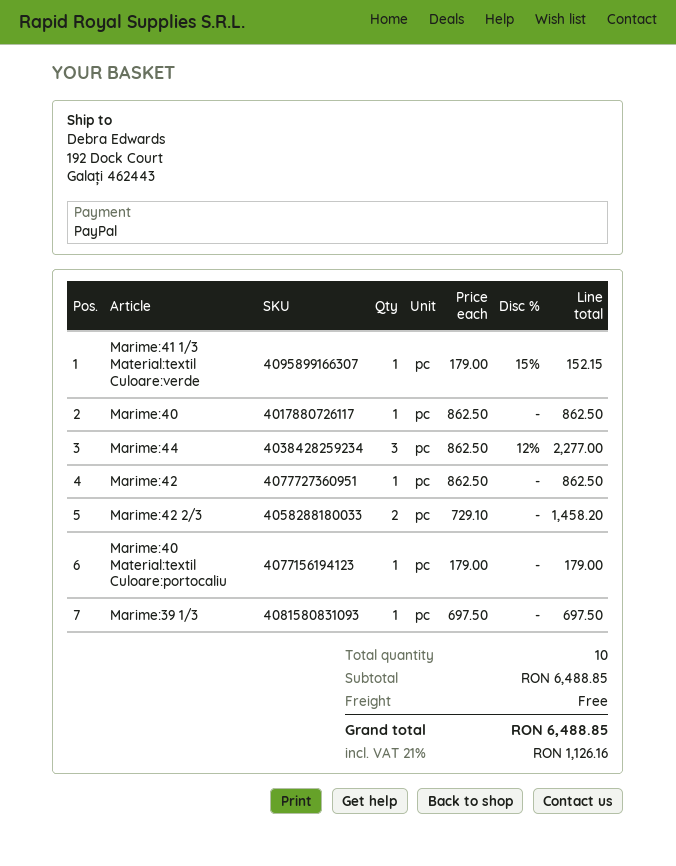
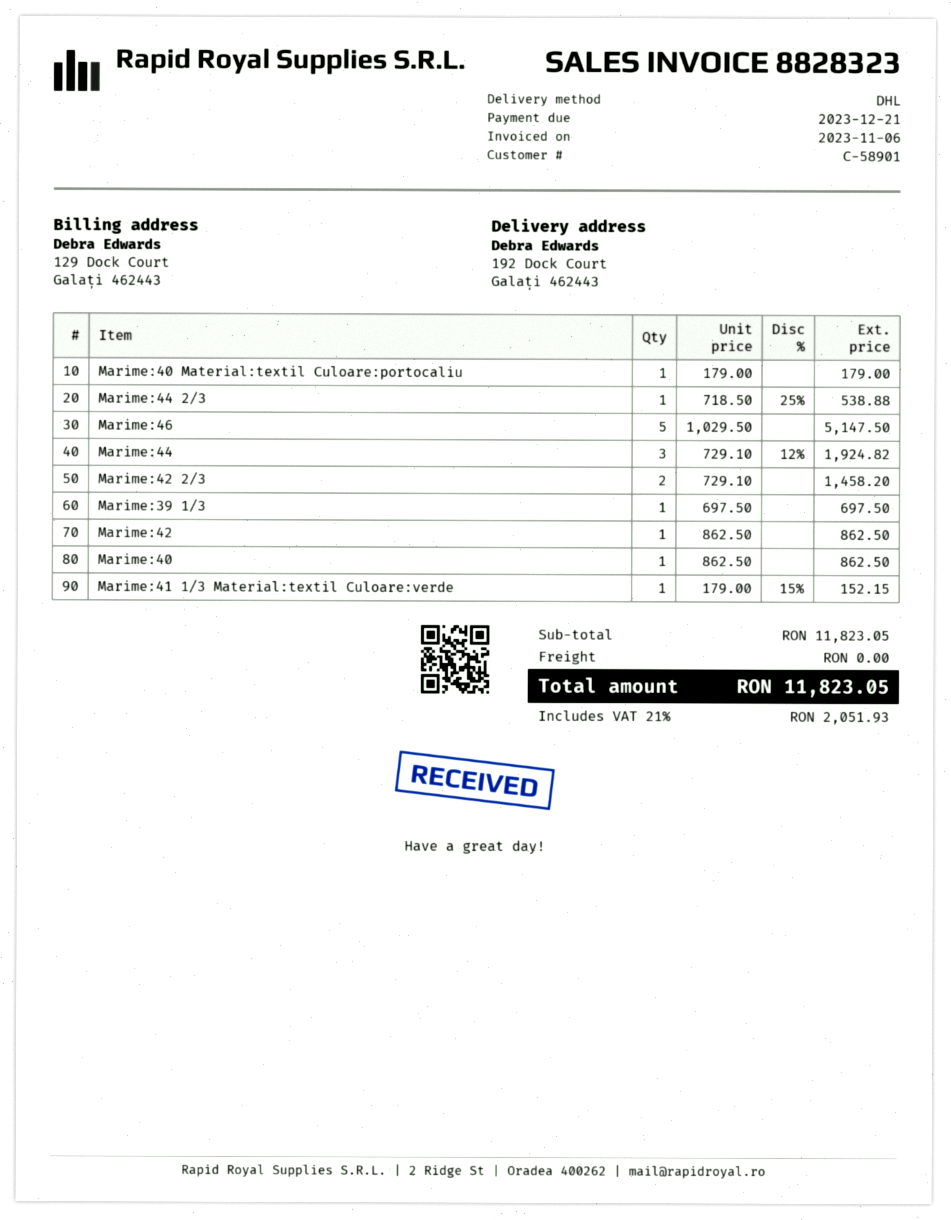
Marime:44: 3 x 862.50 - 12% = 2277.00 -> 3 x 729.10 - 12% = 1924.82
Marime:44 2/3: none -> 1 x 718.50 - 25% = 538.88
Marime:46: none -> 5 x 1029.50 = 5147.50
subtotal: 6488.85 -> 11823.05
tax: 21% = 1126.16 -> 21% = 2051.93
total: 6488.85 -> 11823.05

